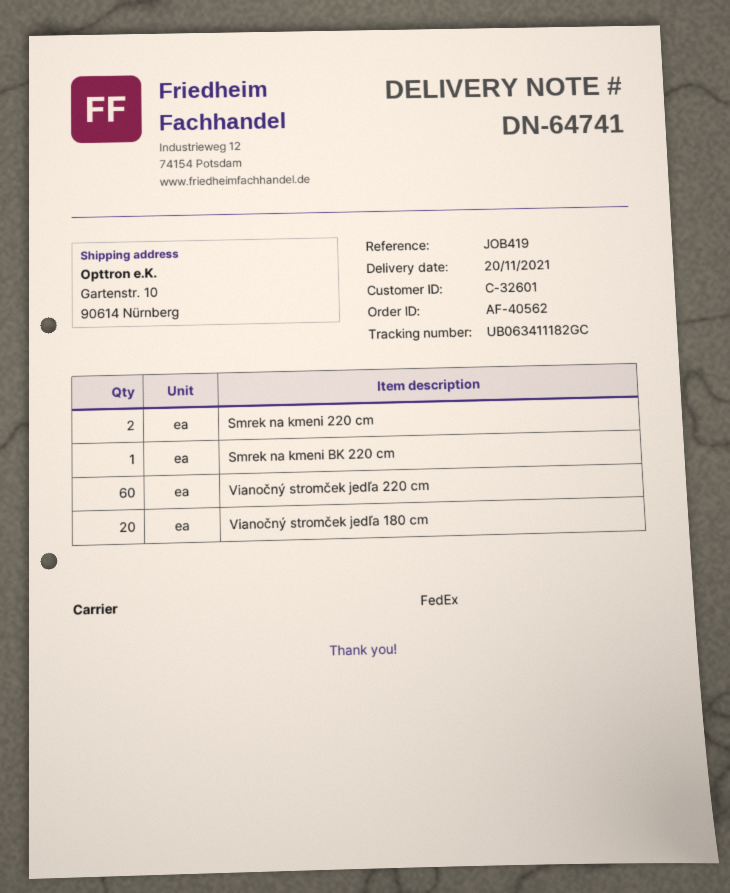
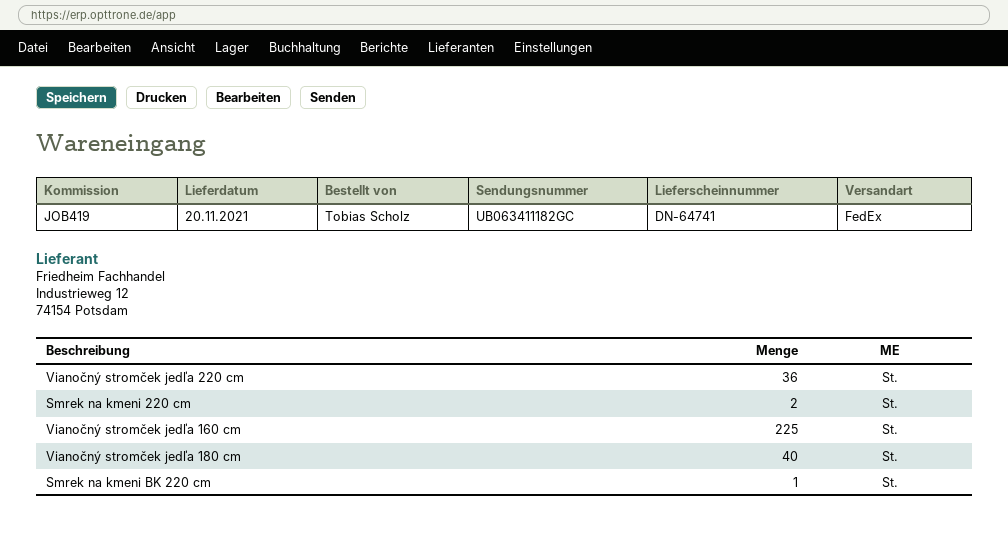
Vianočný stromček jedľa 220 cm: 60 -> 36
Vianočný stromček jedľa 180 cm: 20 -> 40
Vianočný stromček jedľa 160 cm: none -> 225

